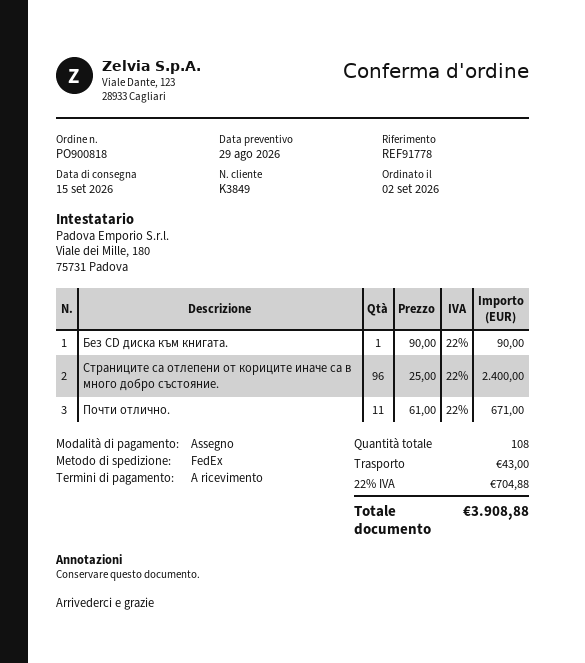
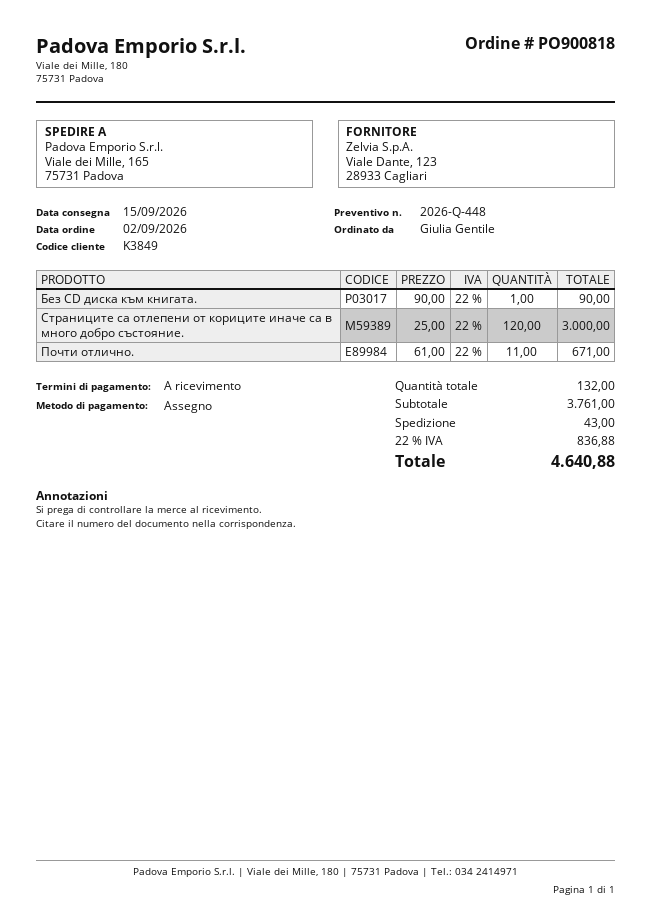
Страниците са отлепени от кориците иначе са в много добро състояние.: 96 x 25.00 = 2400.00 -> 120 x 25.00 = 3000.00
total quantity: 108 -> 132
tax: 22% = 704.88 -> 22% = 836.88
total: 3908.88 -> 4640.88

